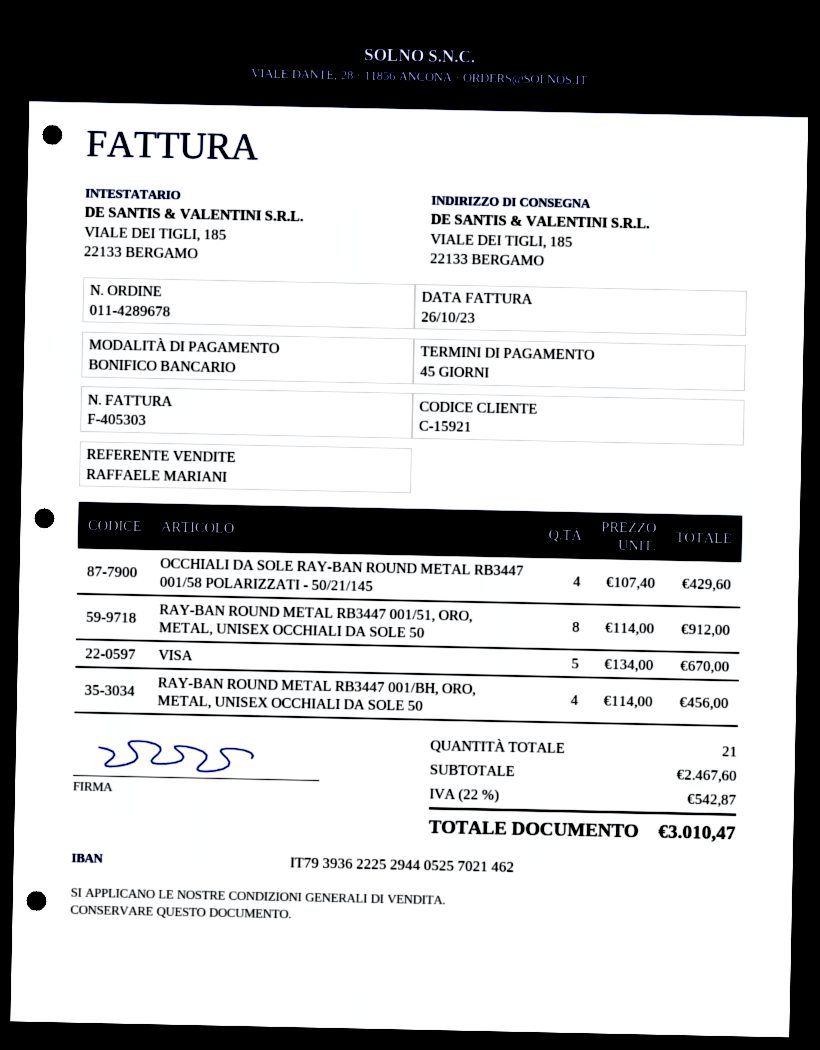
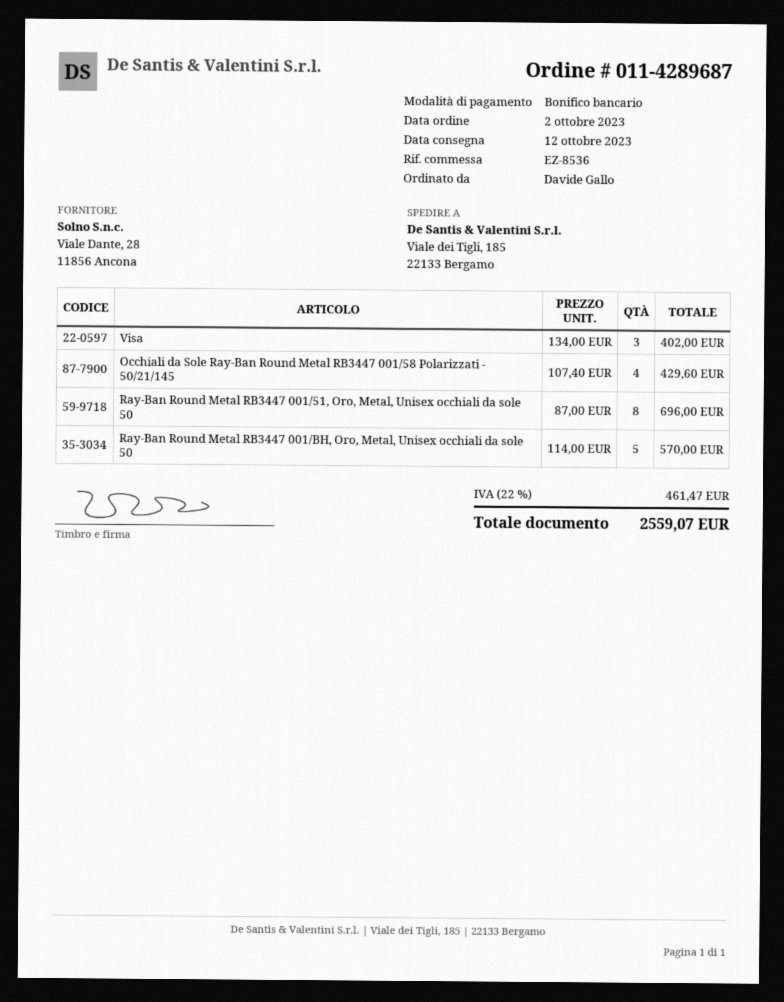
order number: 011-4289678 -> 011-4289687
RAY-BAN ROUND METAL RB3447 001/51, ORO, METAL, UNISEX OCCHIALI DA SOLE 50: 8 x 114.00 = 912.00 -> 8 x 87.00 = 696.00
VISA: 5 x 134.00 = 670.00 -> 3 x 134.00 = 402.00
RAY-BAN ROUND METAL RB3447 001/BH, ORO, METAL, UNISEX OCCHIALI DA SOLE 50: 4 x 114.00 = 456.00 -> 5 x 114.00 = 570.00
tax: 22% = 542.87 -> 22% = 461.47
total: 3010.47 -> 2559.07

